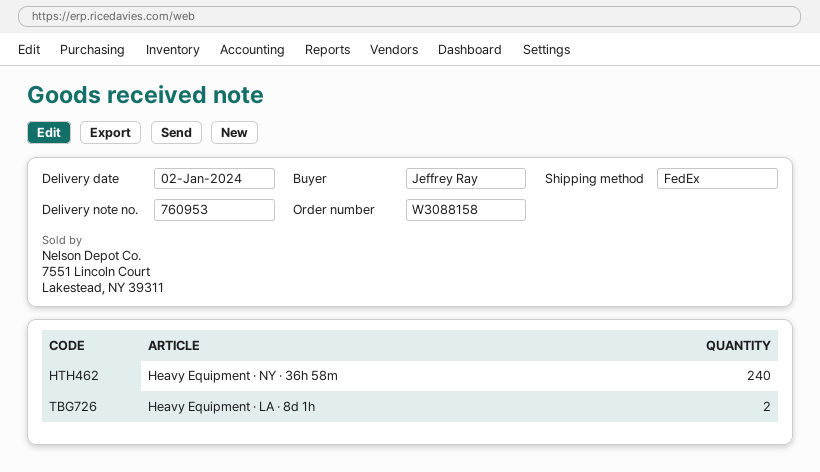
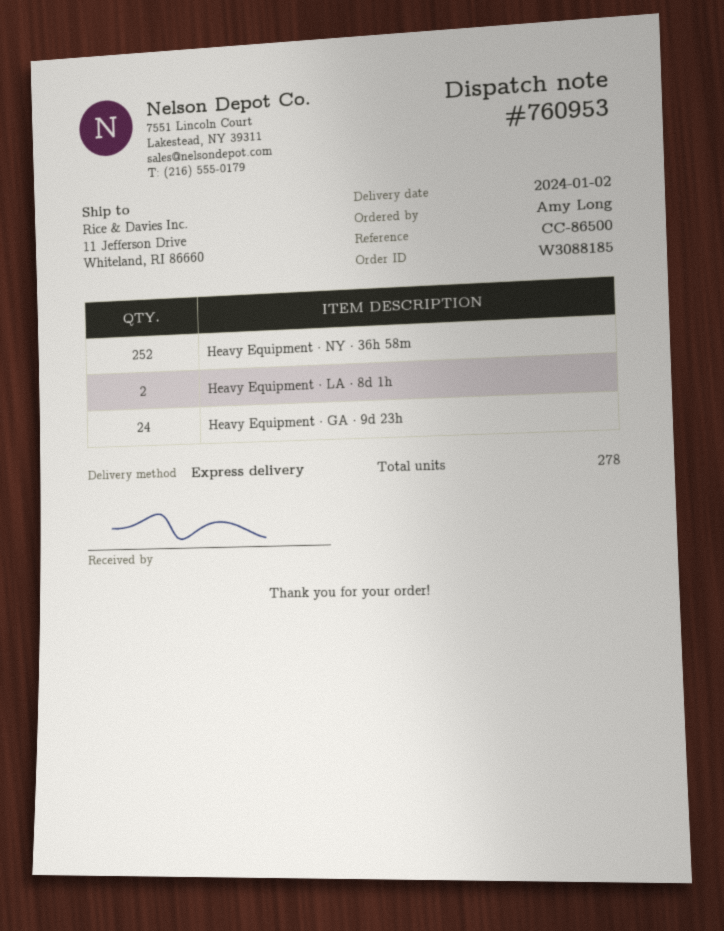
order number: W3088158 -> W3088185
ordered by: Jeffrey Ray -> Amy Long
shipping method: FedEx -> express
Heavy Equipment · NY · 36h 58m: 240 -> 252
Heavy Equipment · GA · 9d 23h: none -> 24

